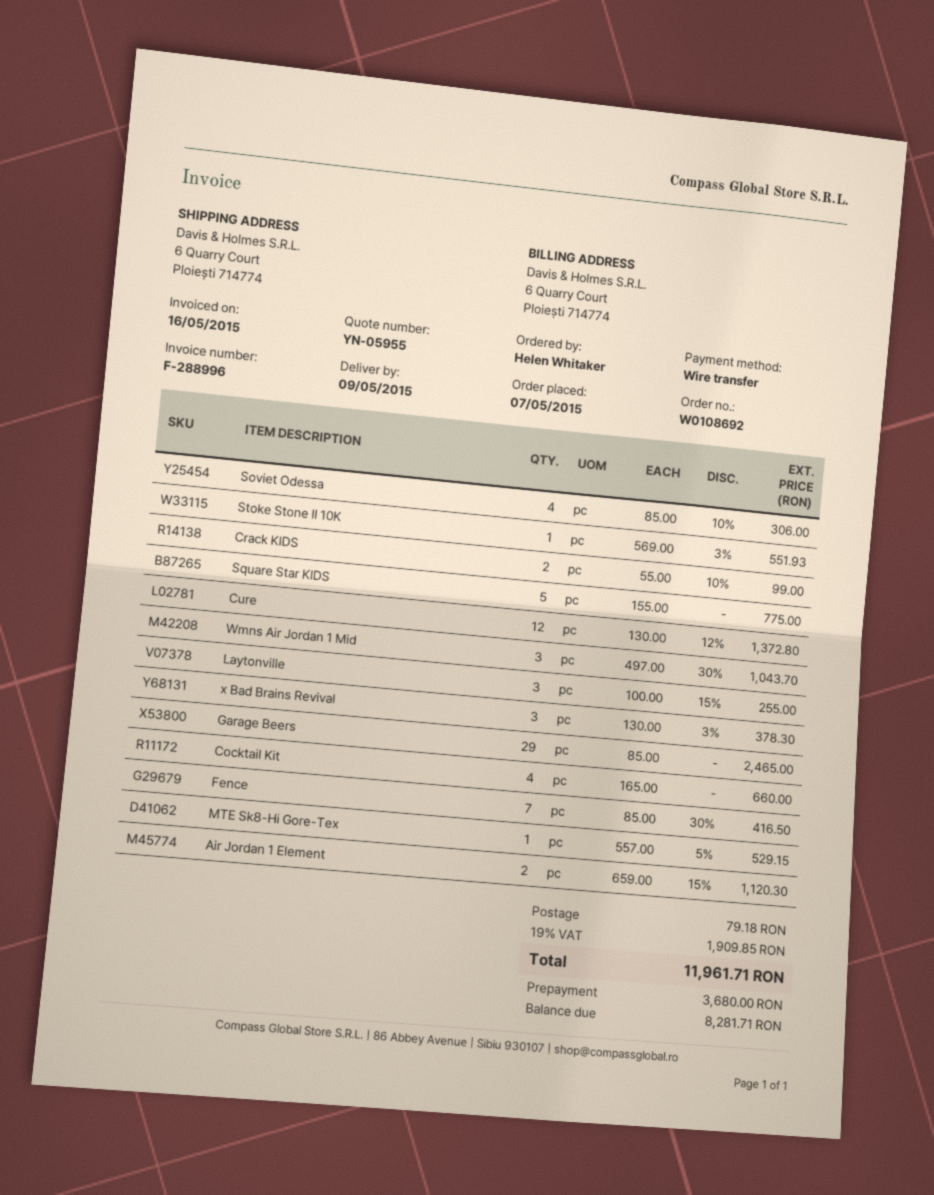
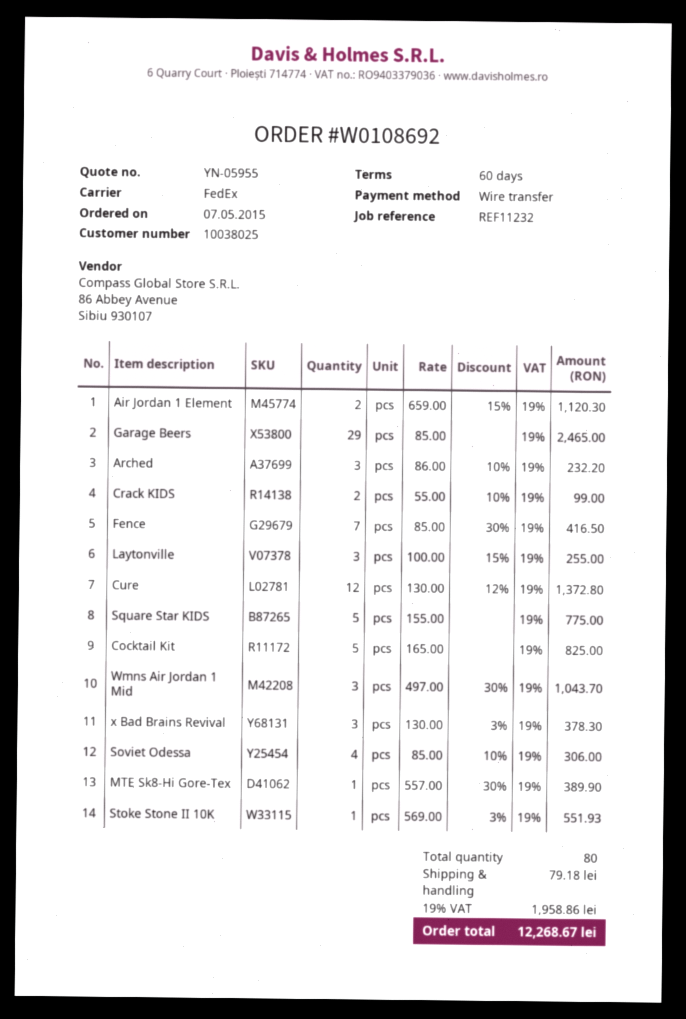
Cocktail Kit: 4 x 165.00 = 660.00 -> 5 x 165.00 = 825.00
MTE Sk8-Hi Gore-Tex: 1 x 557.00 - 5% = 529.15 -> 1 x 557.00 - 30% = 389.90
Arched: none -> 3 x 86.00 - 10% = 232.20
tax: 19% = 1909.85 -> 19% = 1958.86
total: 11961.71 -> 12268.67

